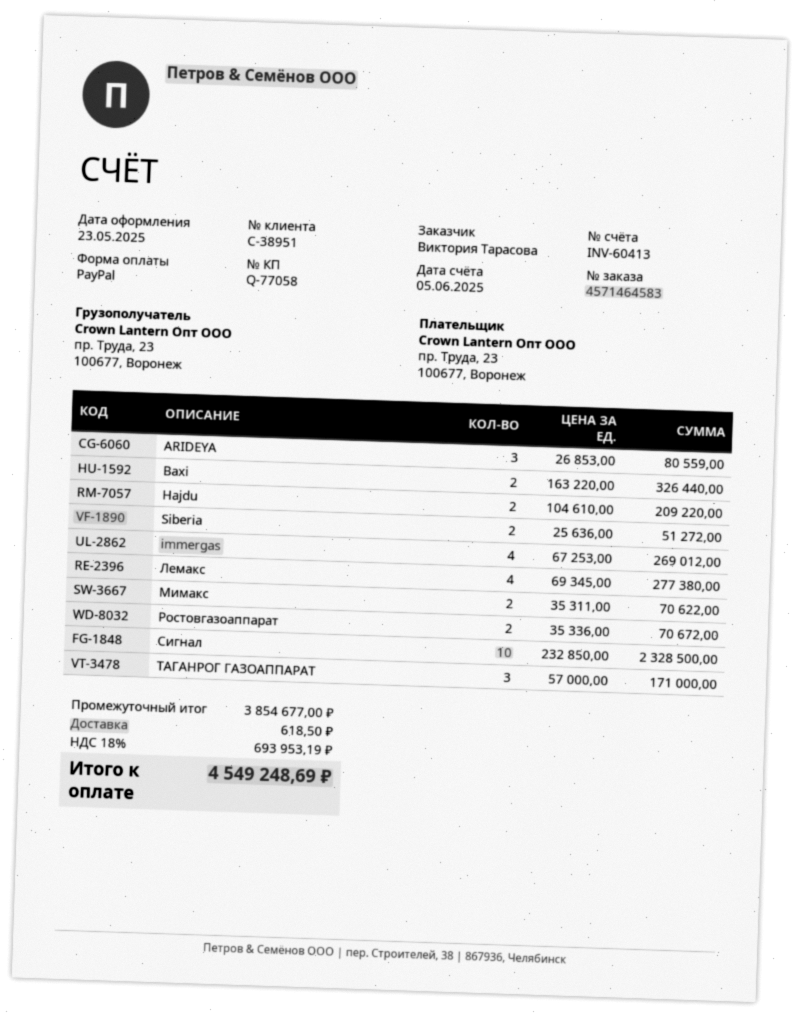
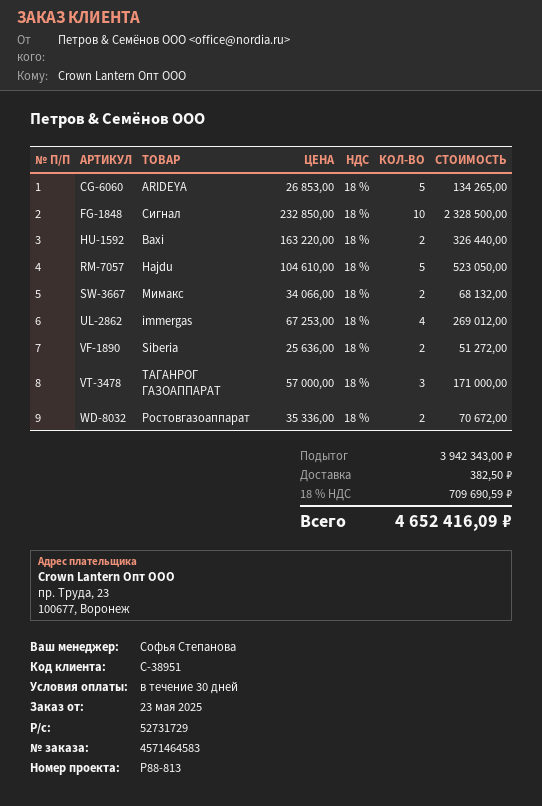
ARIDEYA: 3 x 26853.00 = 80559.00 -> 5 x 26853.00 = 134265.00
Hajdu: 2 x 104610.00 = 209220.00 -> 5 x 104610.00 = 523050.00
Лемакс: 4 x 69345.00 = 277380.00 -> none
Мимакс: 2 x 35311.00 = 70622.00 -> 2 x 34066.00 = 68132.00
subtotal: 3854677.00 -> 3942343.00
shipping: 618.50 -> 382.50
tax: 18% = 693953.19 -> 18% = 709690.59
total: 4549248.69 -> 4652416.09

